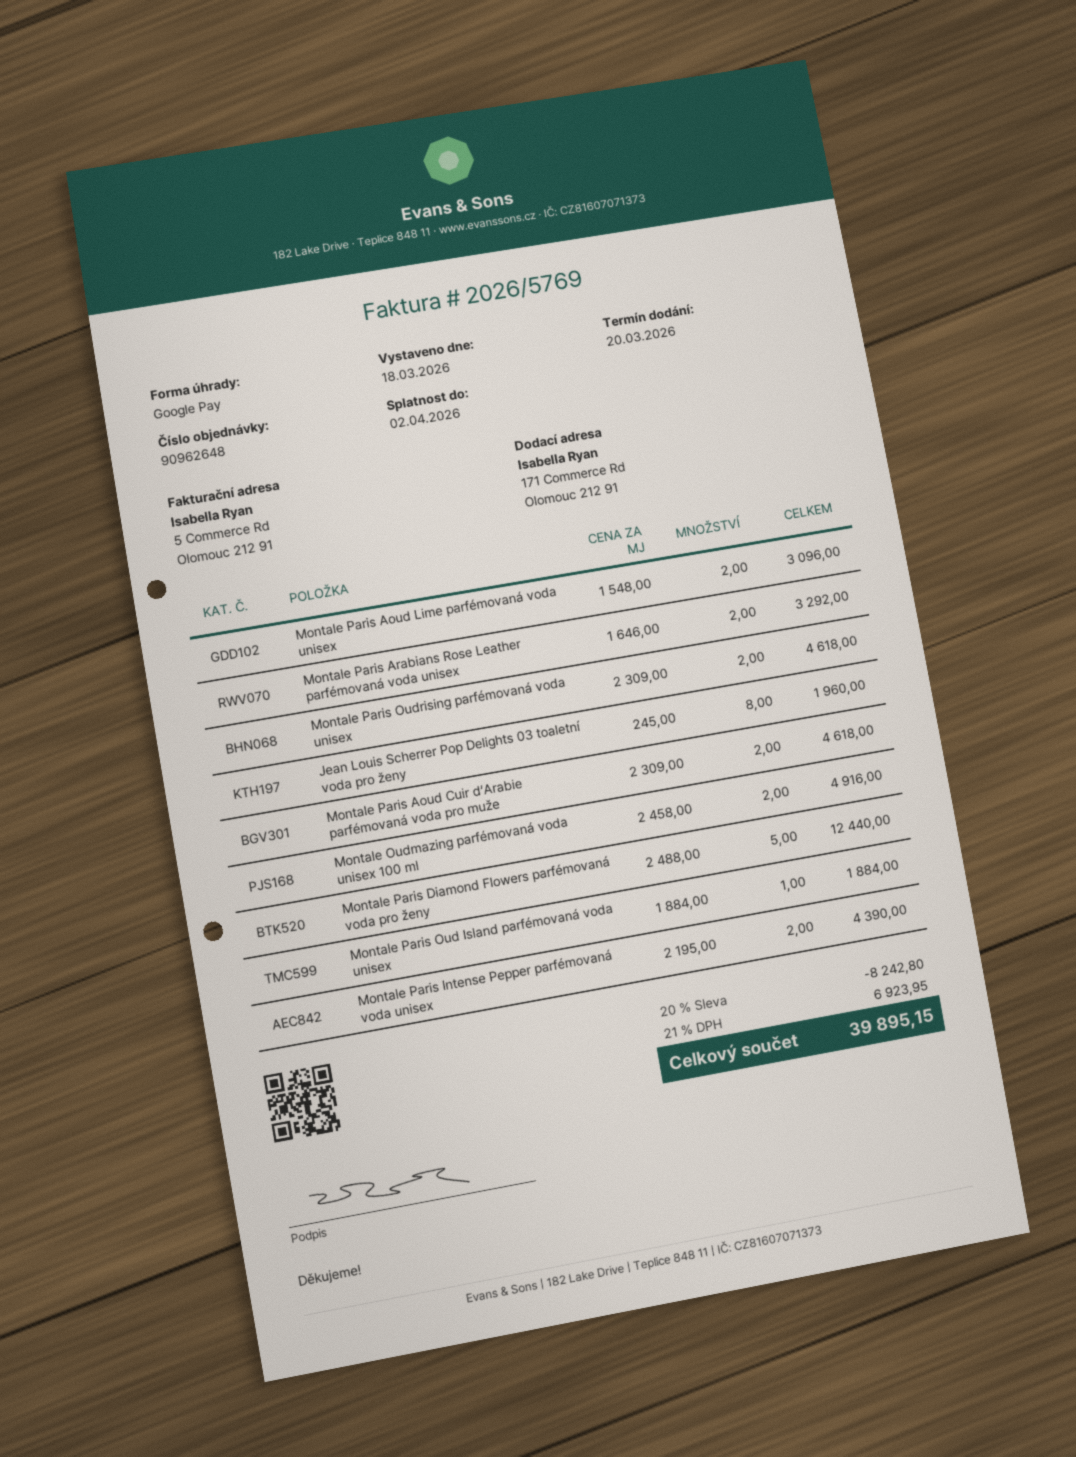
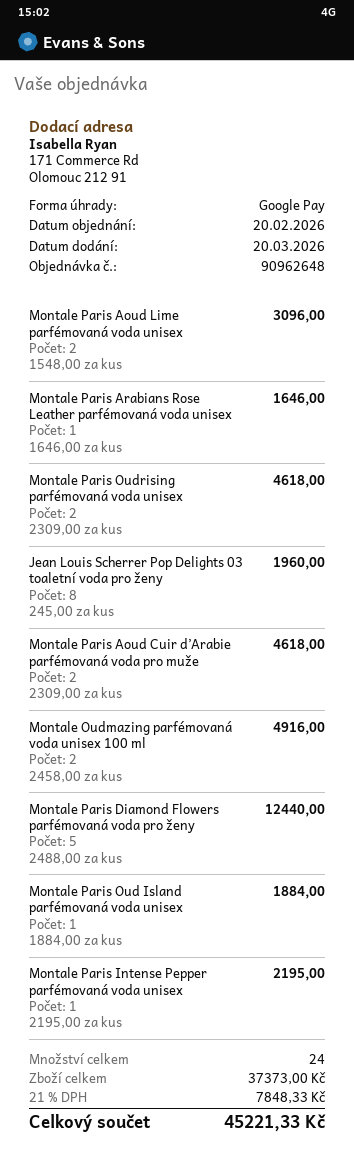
Montale Paris Arabians Rose Leather parfémovaná voda unisex: 2 x 1646.00 = 3292.00 -> 1 x 1646.00 = 1646.00
Montale Paris Intense Pepper parfémovaná voda unisex: 2 x 2195.00 = 4390.00 -> 1 x 2195.00 = 2195.00
discount: 20% = 8242.80 -> none
tax: 21% = 6923.95 -> 21% = 7848.33
total: 39895.15 -> 45221.33

